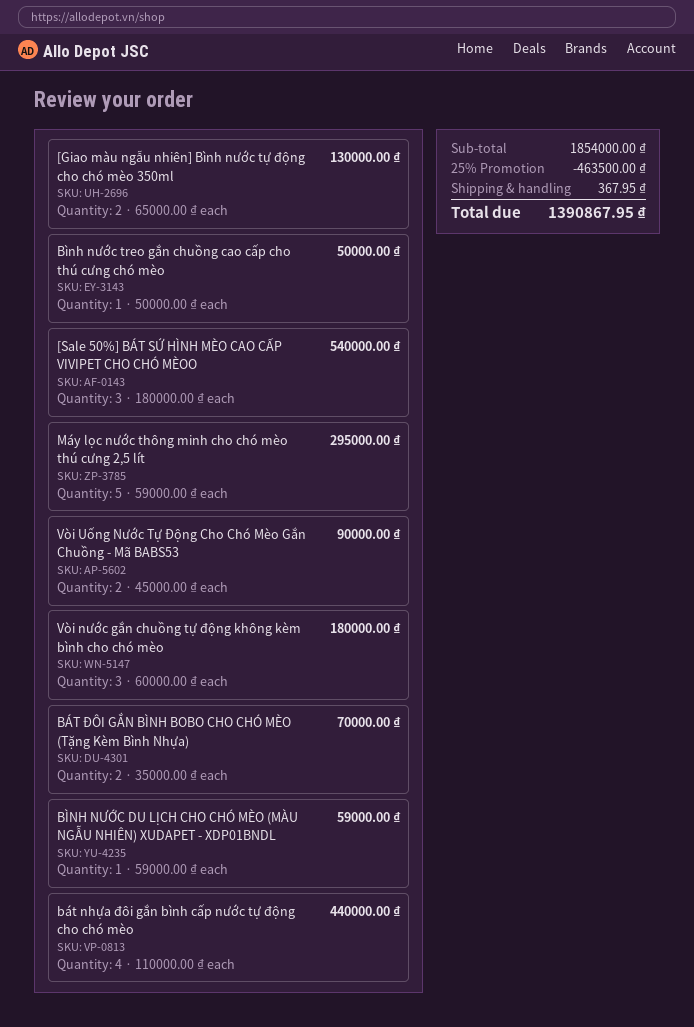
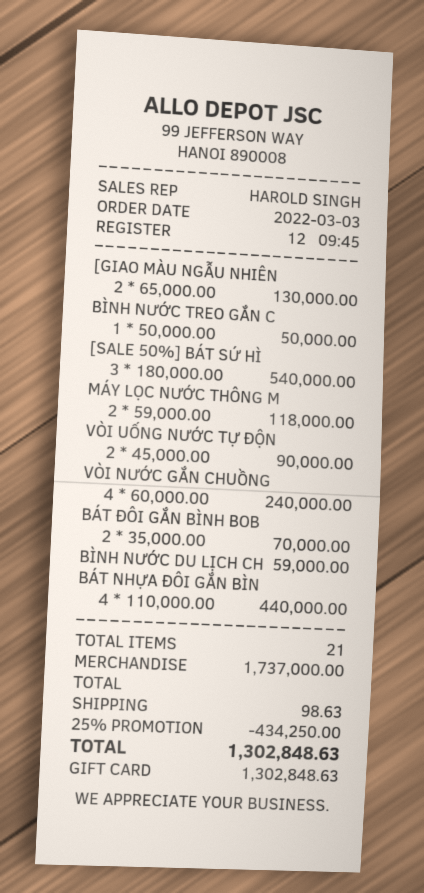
Máy lọc nước thông minh cho chó mèo thú cưng 2,5 lít: 5 x 59000.00 = 295000.00 -> 2 x 59000.00 = 118000.00
Vòi nước gắn chuồng tự động không kèm bình cho chó mèo: 3 x 60000.00 = 180000.00 -> 4 x 60000.00 = 240000.00
subtotal: 1854000.00 -> 1737000.00
discount: 25% = 463500.00 -> 25% = 434250.00
shipping: 367.95 -> 98.63
total: 1390867.95 -> 1302848.63

